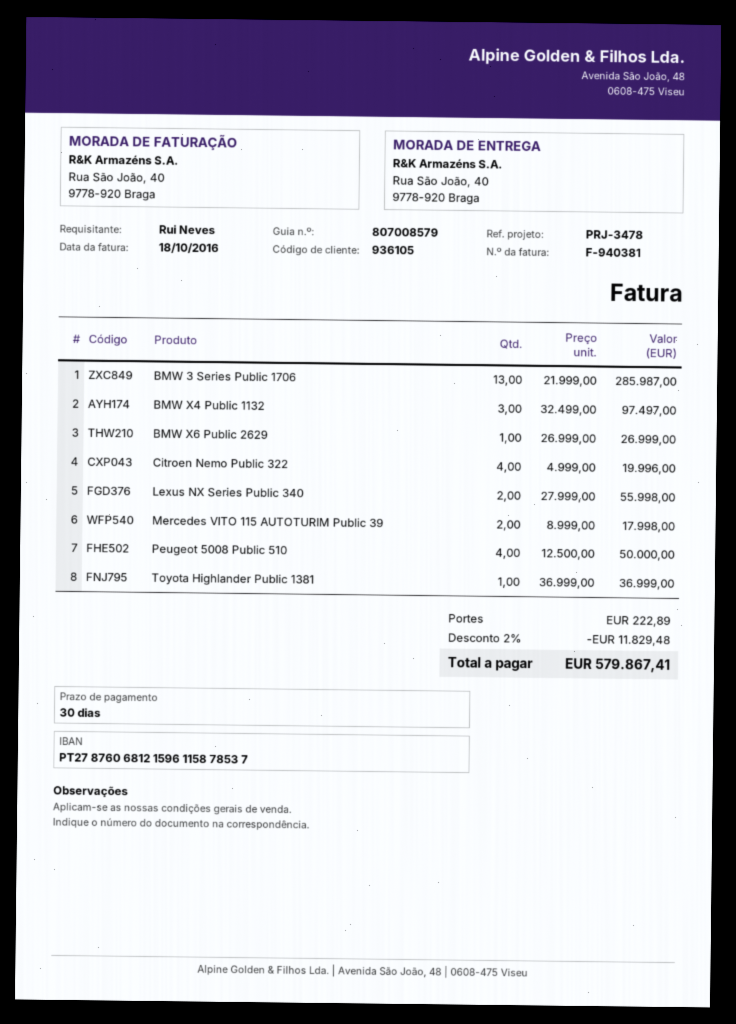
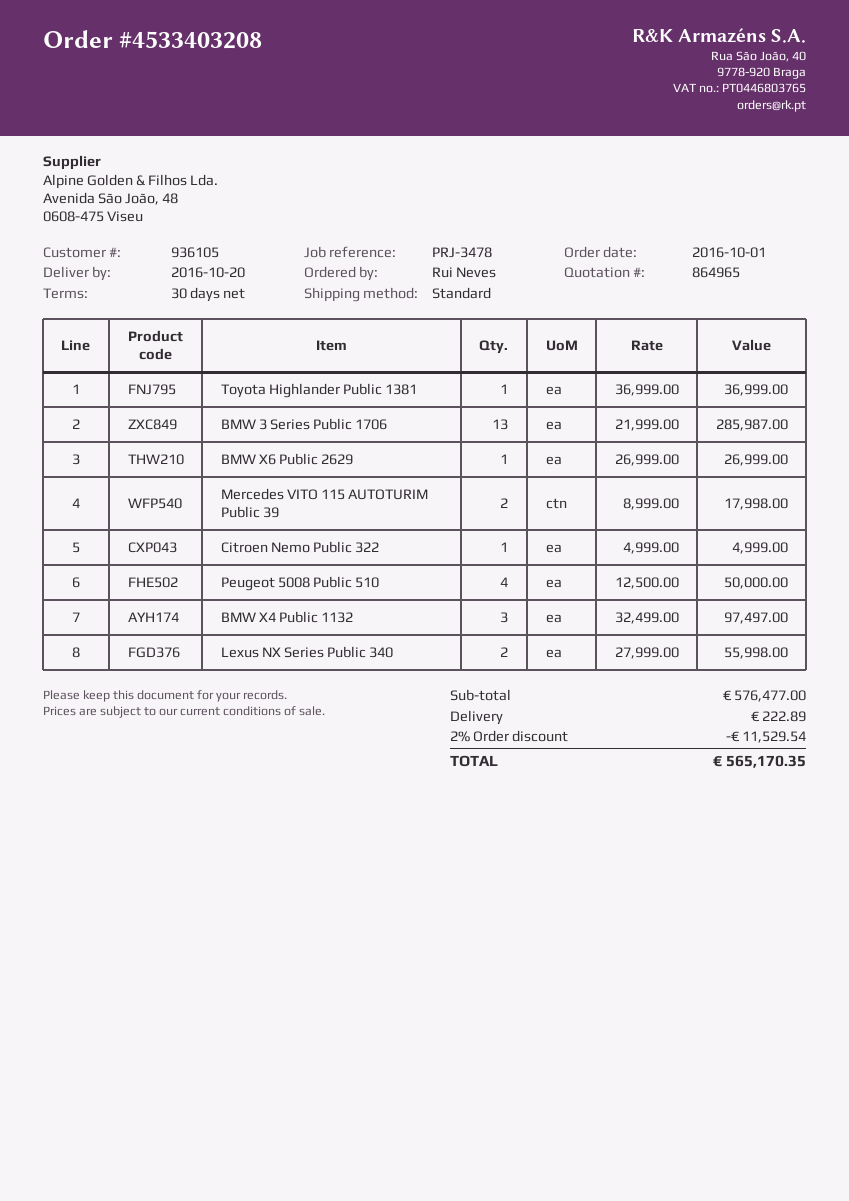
Citroen Nemo Public 322: 4 x 4999.00 = 19996.00 -> 1 x 4999.00 = 4999.00
discount: 2% = 11829.48 -> 2% = 11529.54
total: 579867.41 -> 565170.35

